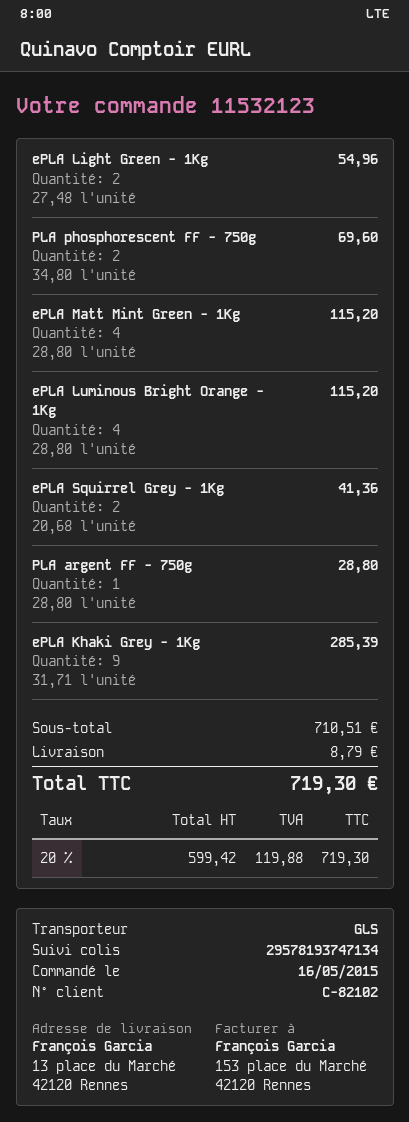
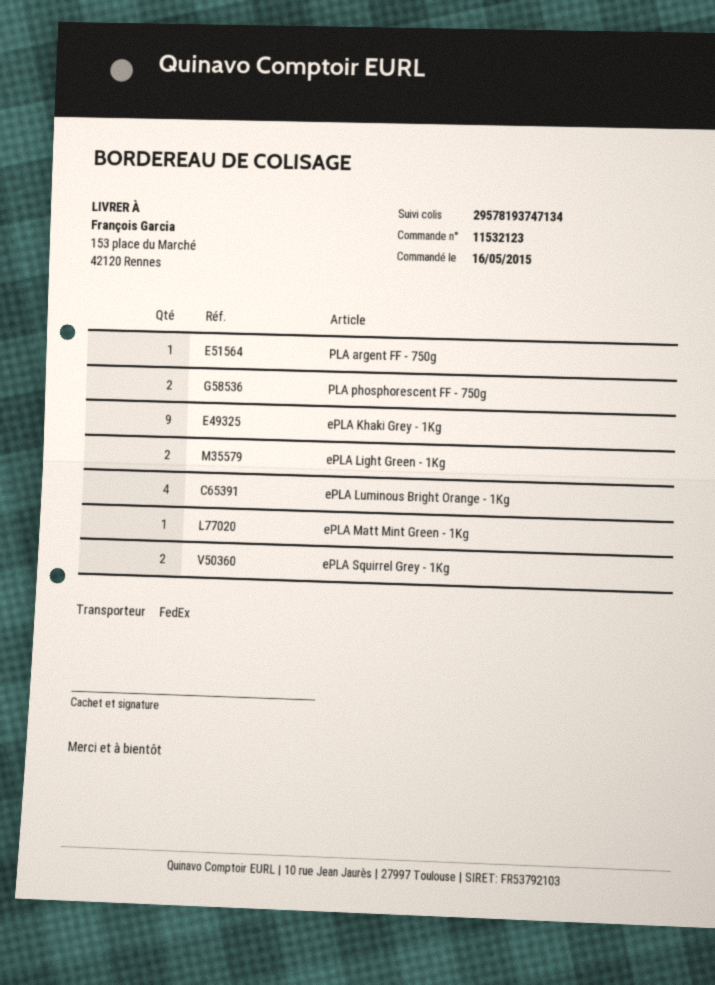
shipping method: GLS -> FedEx
ship to: 13 place du Marché, 42120 Rennes -> 153 place du Marché, 42120 Rennes
ePLA Matt Mint Green - 1Kg: 4 -> 1

